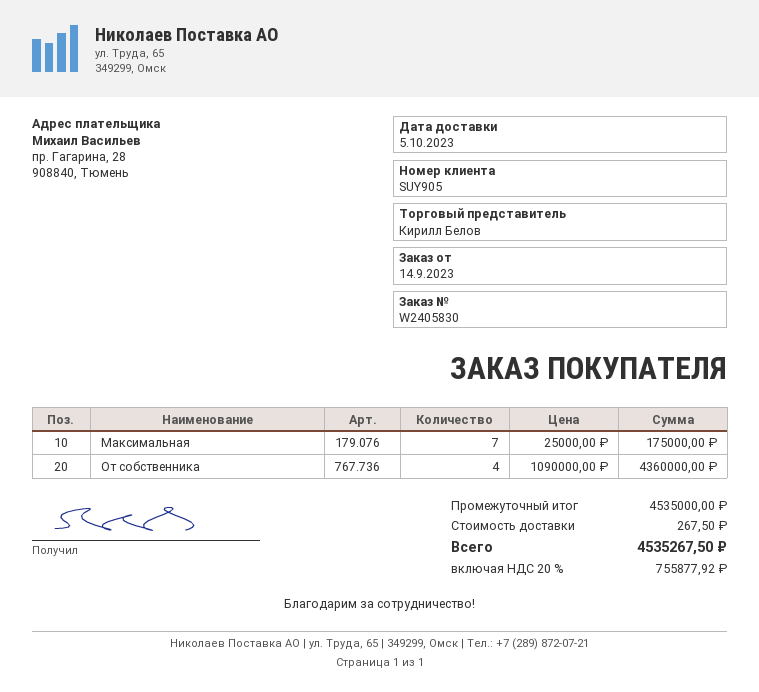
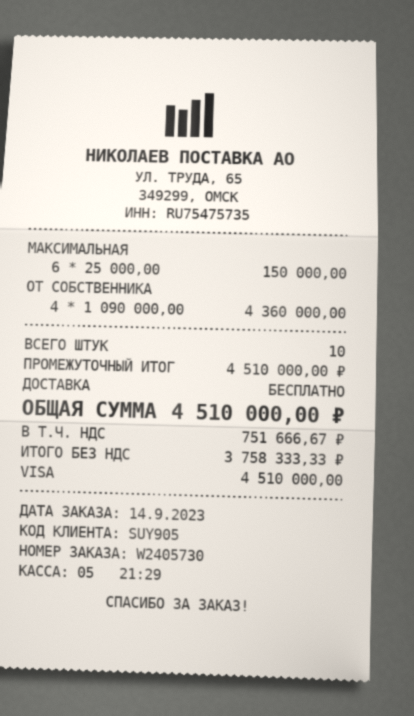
order number: W2405830 -> W2405730
Максимальная: 7 x 25000.00 = 175000.00 -> 6 x 25000.00 = 150000.00
subtotal: 4535000.00 -> 4510000.00
shipping: 267.50 -> 0.00
tax: 755877.92 -> 751666.67
total: 4535267.50 -> 4510000.00

